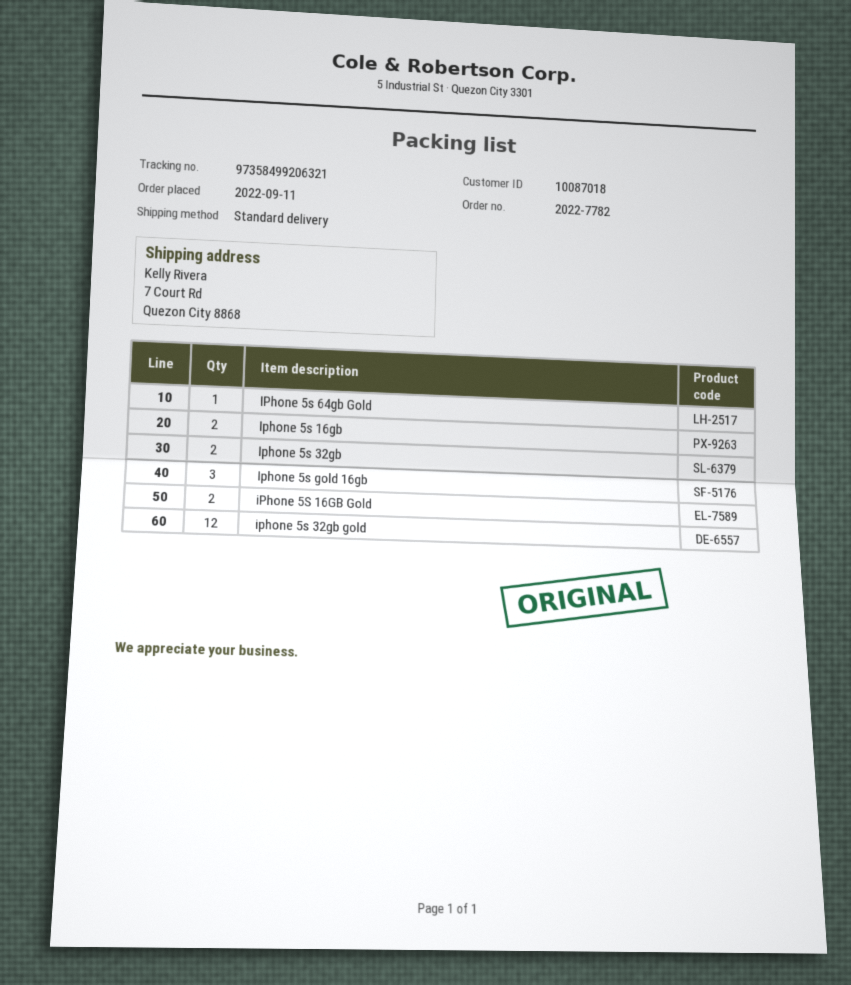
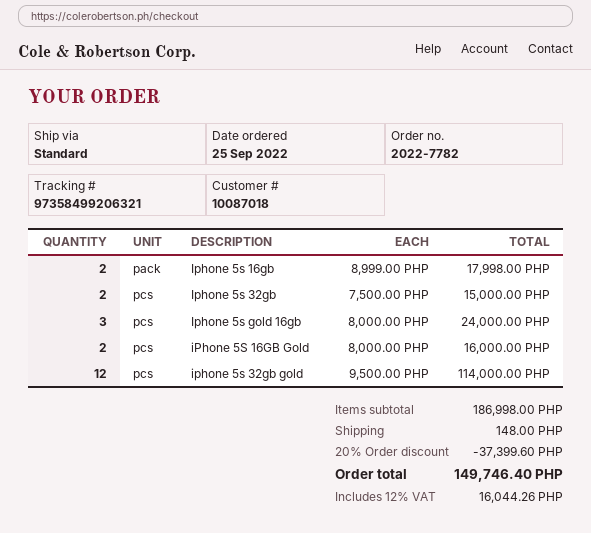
order date: 2022-09-11 -> 2022-09-25
IPhone 5s 64gb Gold: 1 -> none

